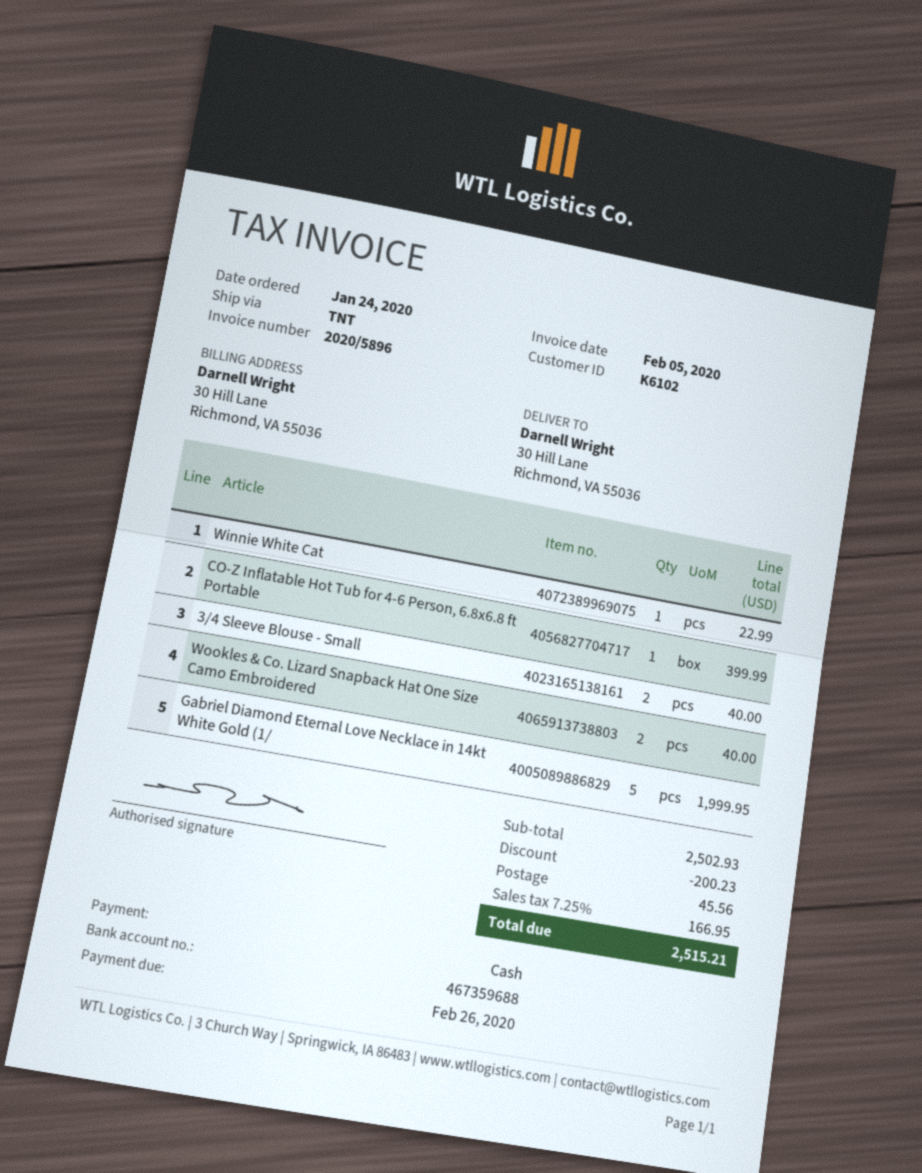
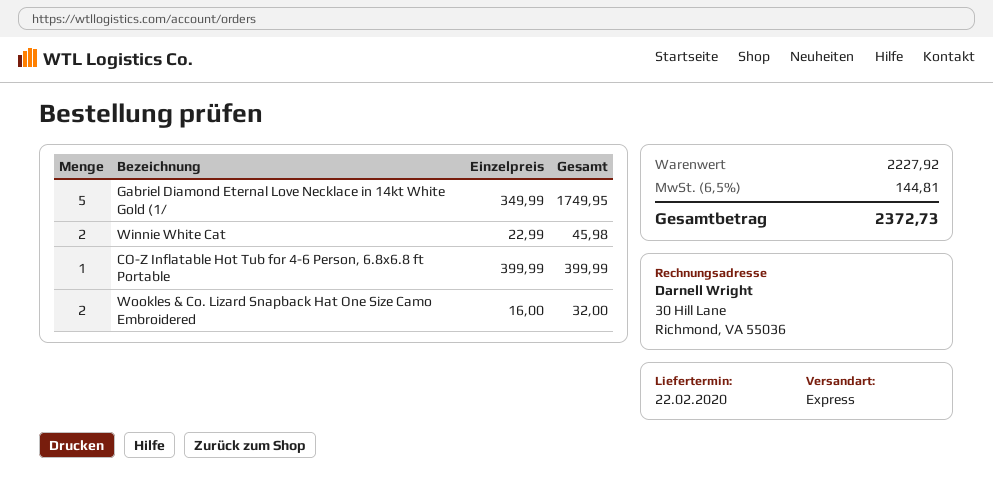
shipping method: TNT -> express
Winnie White Cat: 1 for 22.99 -> 2 for 45.98
3/4 Sleeve Blouse - Small: 2 for 40.00 -> none
Wookles & Co. Lizard Snapback Hat One Size Camo Embroidered: 2 for 40.00 -> 2 for 32.00
Gabriel Diamond Eternal Love Necklace in 14kt White Gold (1/: 5 for 1999.95 -> 5 for 1749.95
subtotal: 2502.93 -> 2227.92
discount: 200.23 -> none
shipping: 45.56 -> none
tax: 7.25% = 166.95 -> 6.5% = 144.81
total: 2515.21 -> 2372.73

